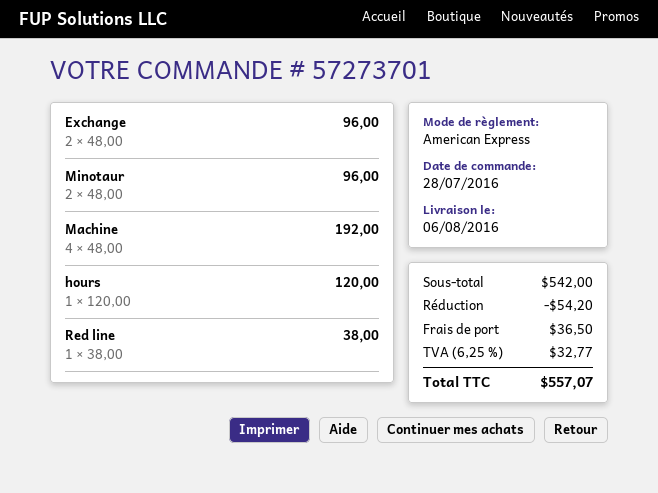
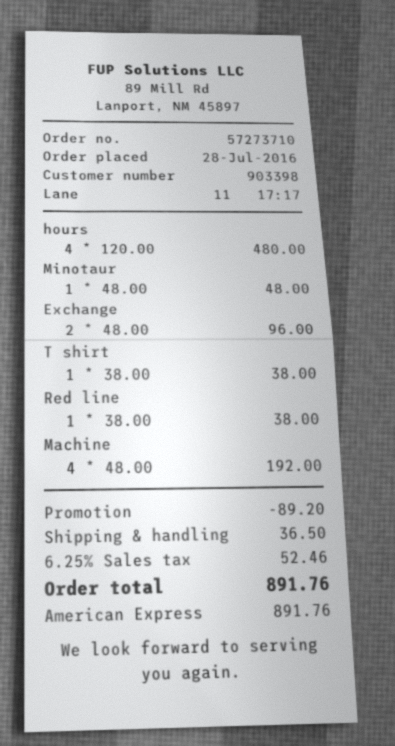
order number: 57273701 -> 57273710
Minotaur: 2 x 48.00 = 96.00 -> 1 x 48.00 = 48.00
hours: 1 x 120.00 = 120.00 -> 4 x 120.00 = 480.00
T shirt: none -> 1 x 38.00 = 38.00
discount: 54.20 -> 89.20
tax: 6.25% = 32.77 -> 6.25% = 52.46
total: 557.07 -> 891.76

